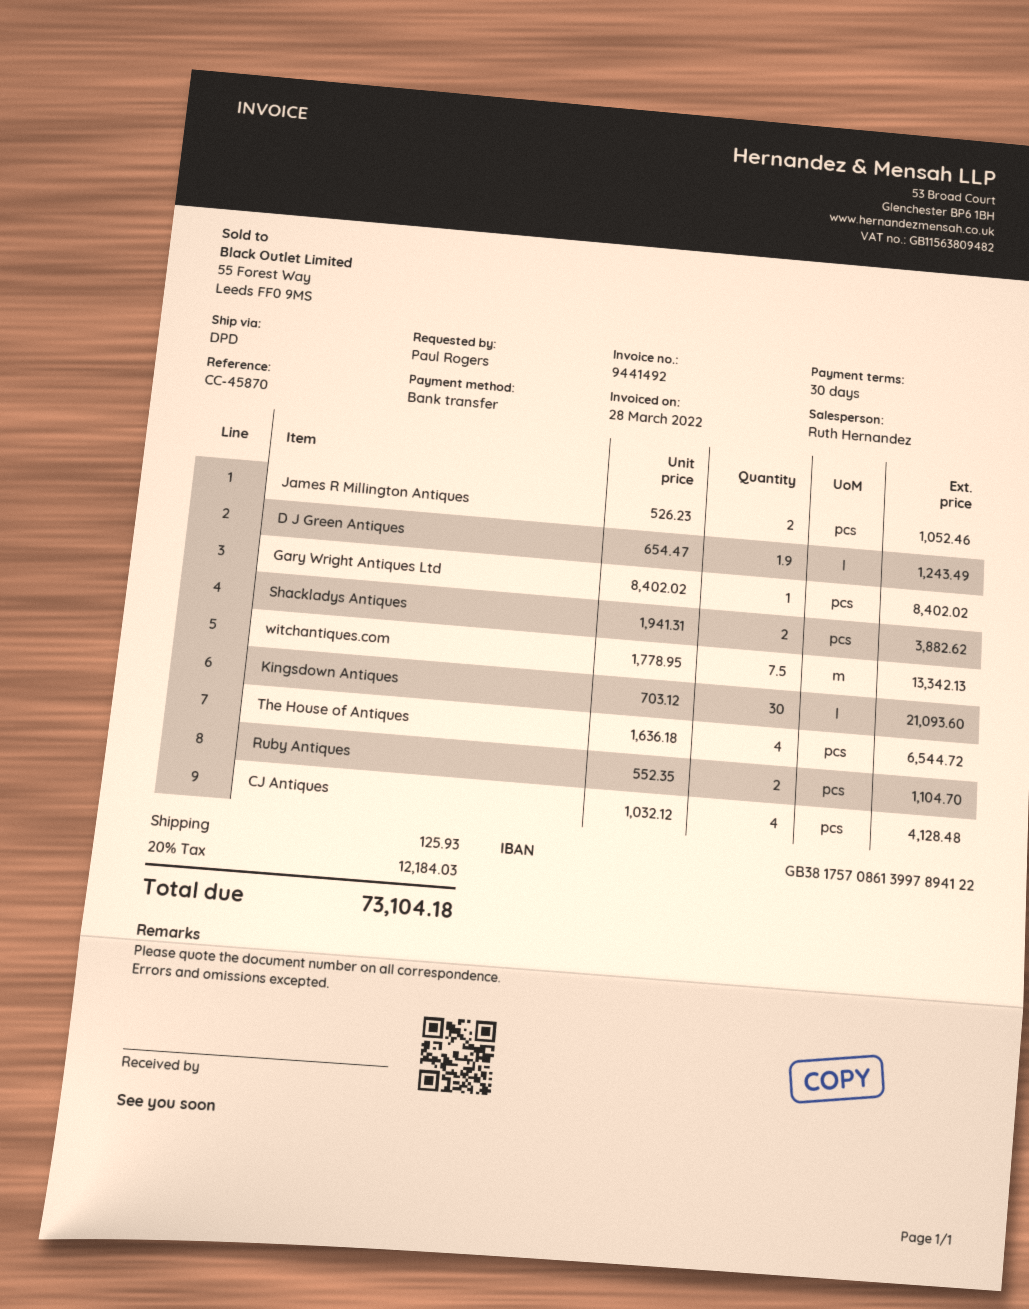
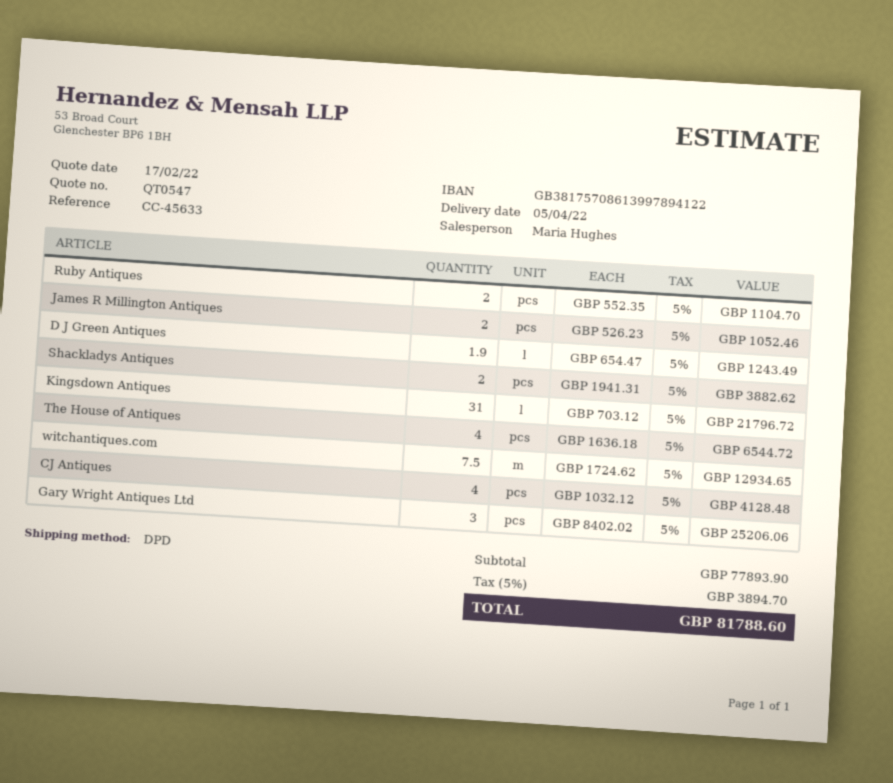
reference: CC-45870 -> CC-45633
sales rep: Ruth Hernandez -> Maria Hughes
Gary Wright Antiques Ltd: 1 x 8402.02 = 8402.02 -> 3 x 8402.02 = 25206.06
witchantiques.com: 7.5 x 1778.95 = 13342.13 -> 7.5 x 1724.62 = 12934.65
Kingsdown Antiques: 30 x 703.12 = 21093.60 -> 31 x 703.12 = 21796.72
shipping: 125.93 -> none
tax: 20% = 12184.03 -> 5% = 3894.70
total: 73104.18 -> 81788.60

